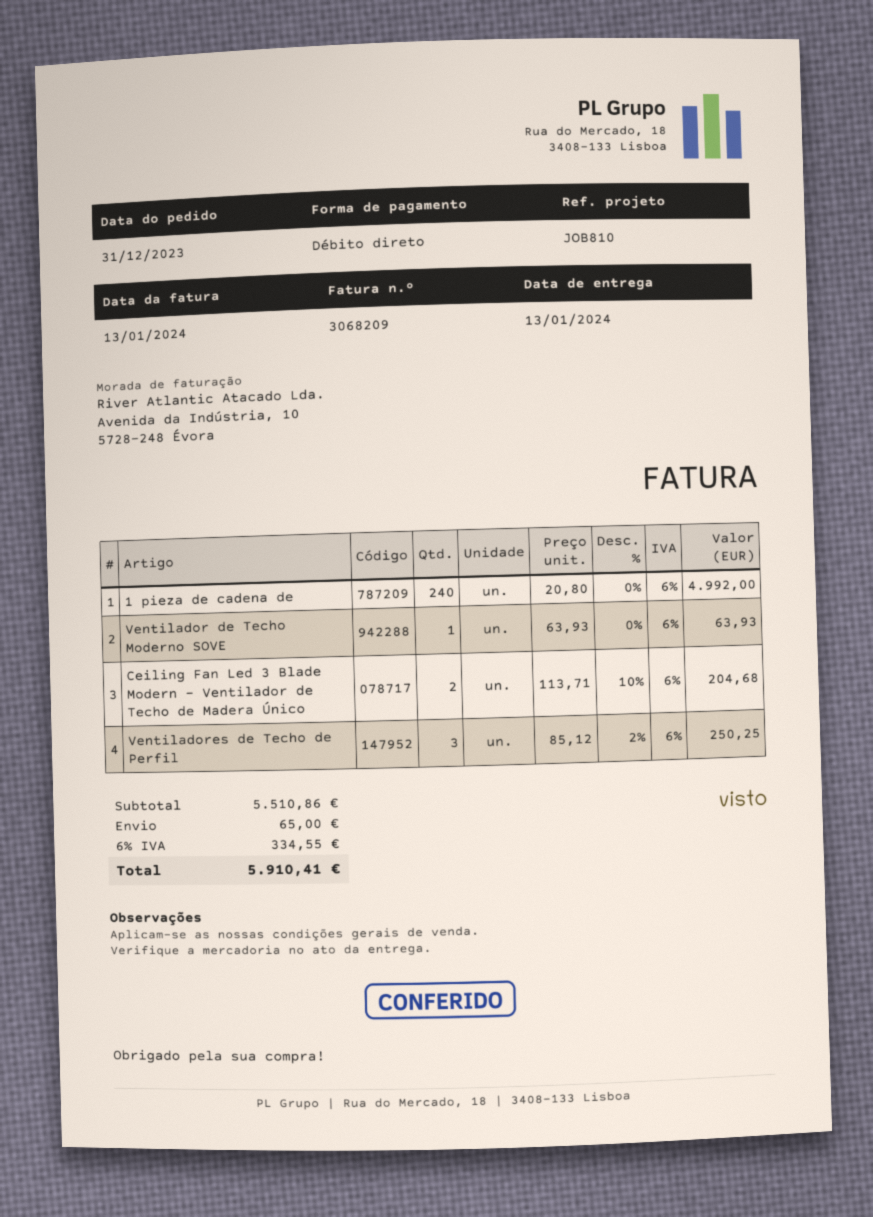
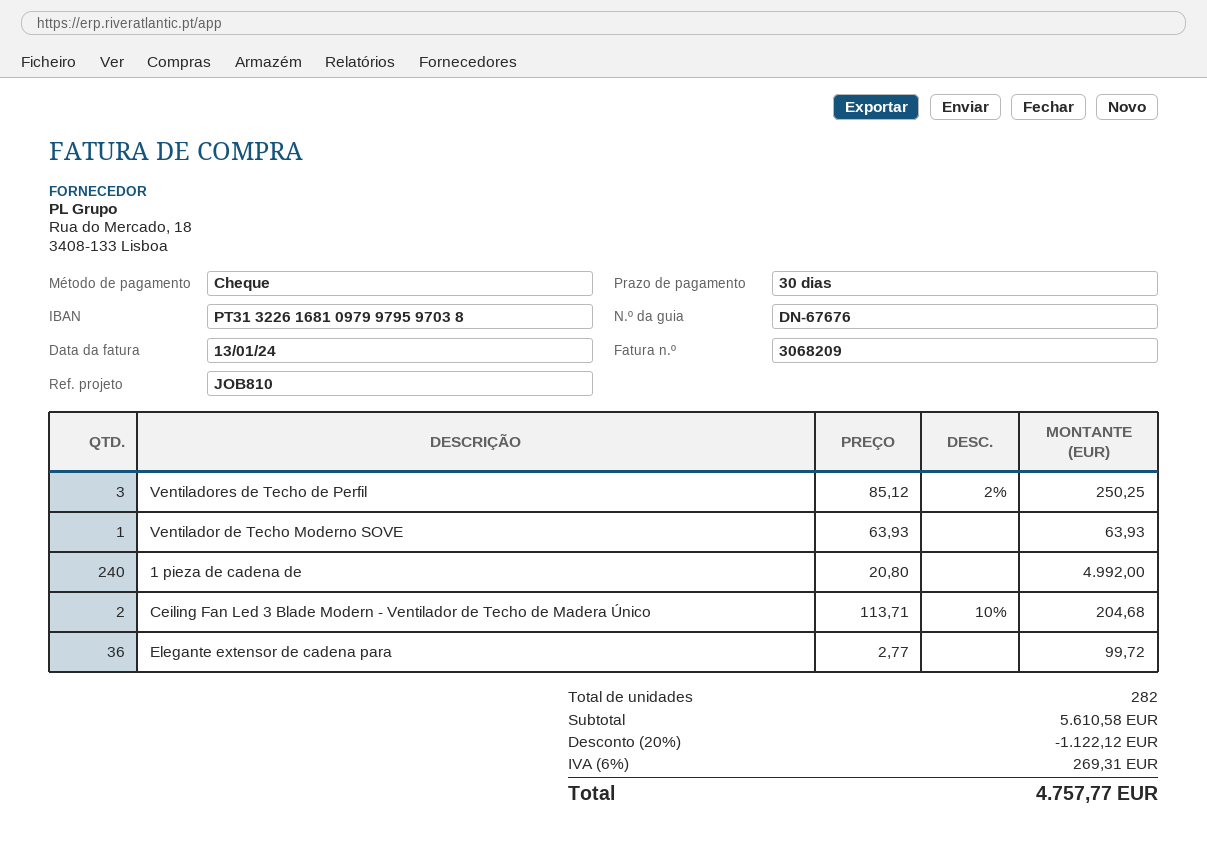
payment method: direct debit -> cheque
Elegante extensor de cadena para: none -> 36 x 2.77 = 99.72
subtotal: 5510.86 -> 5610.58
discount: none -> 20% = 1122.12
shipping: 65.00 -> none
tax: 6% = 334.55 -> 6% = 269.31
total: 5910.41 -> 4757.77

